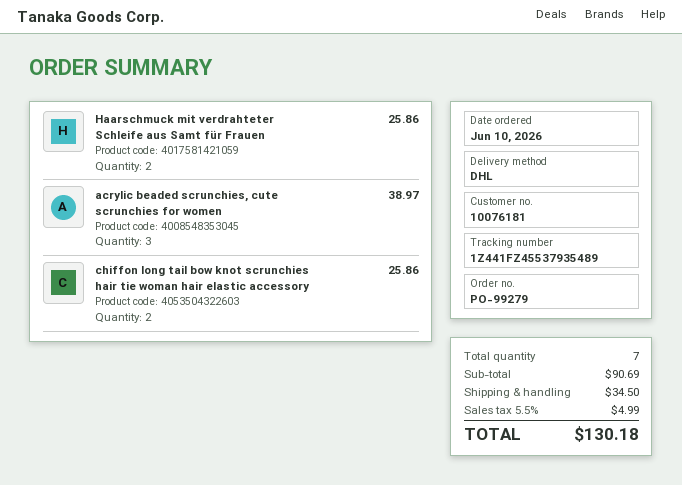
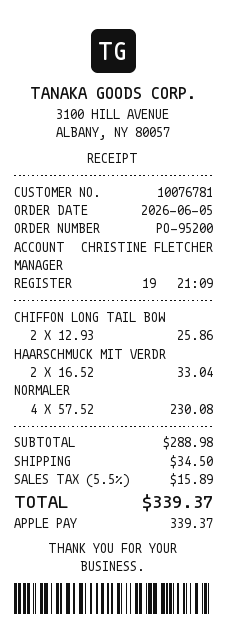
order number: PO-99279 -> PO-95200
order date: 2026-06-10 -> 2026-06-05
customer number: 10076181 -> 10076781
Haarschmuck mit verdrahteter Schleife aus Samt für Frauen: 2 for 25.86 -> 2 for 33.04
acrylic beaded scrunchies, cute scrunchies for women: 3 for 38.97 -> none
NORMALER: none -> 4 for 230.08
subtotal: 90.69 -> 288.98
tax: 5.5% = 4.99 -> 5.5% = 15.89
total: 130.18 -> 339.37

